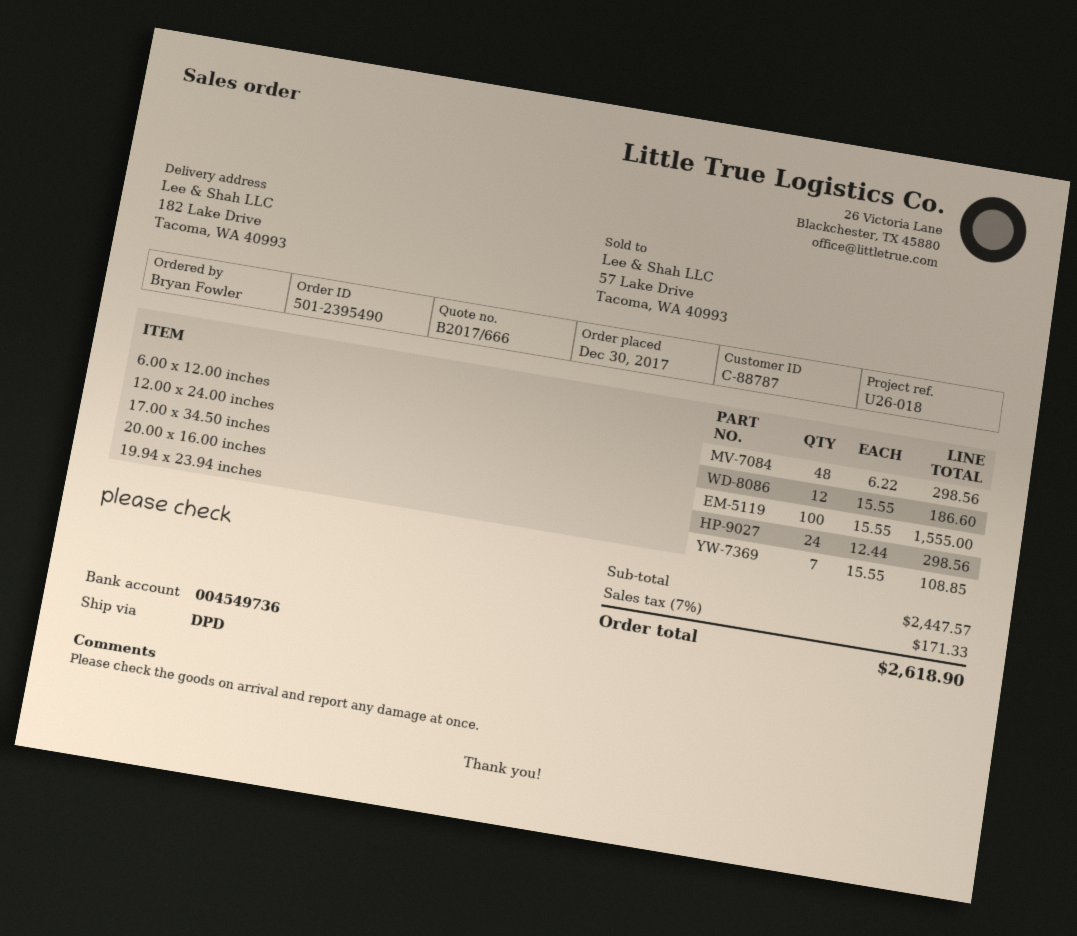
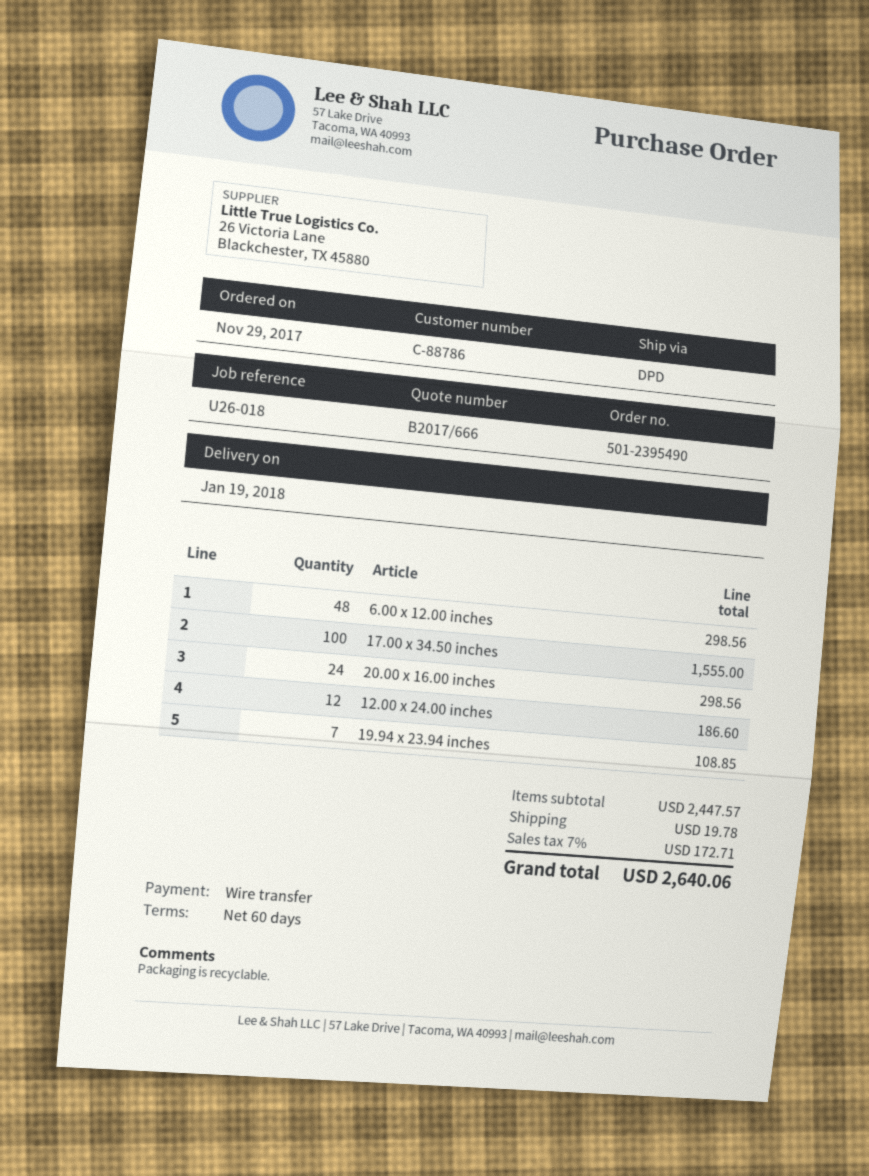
order date: 2017-12-30 -> 2017-11-29
customer number: C-88787 -> C-88786
shipping: none -> 19.78
tax: 7% = 171.33 -> 7% = 172.71
total: 2618.90 -> 2640.06

